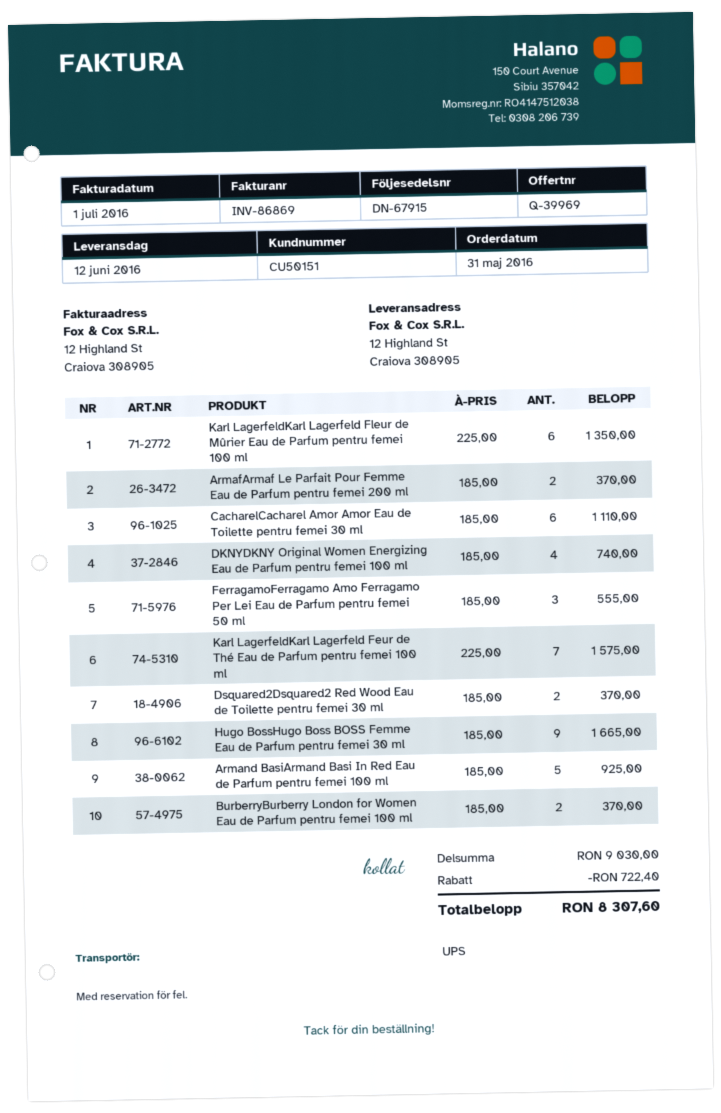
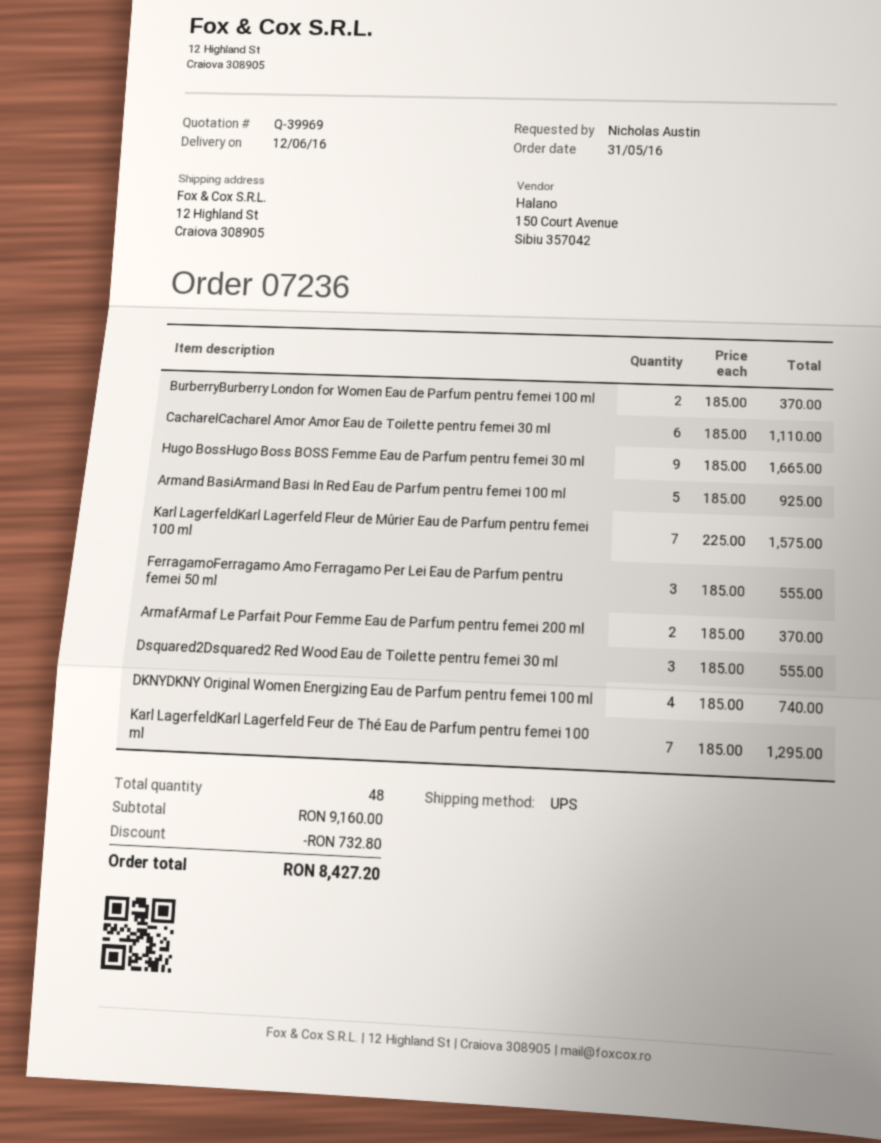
Karl LagerfeldKarl Lagerfeld Fleur de Mûrier Eau de Parfum pentru femei 100 ml: 6 x 225.00 = 1350.00 -> 7 x 225.00 = 1575.00
Karl LagerfeldKarl Lagerfeld Feur de Thé Eau de Parfum pentru femei 100 ml: 7 x 225.00 = 1575.00 -> 7 x 185.00 = 1295.00
Dsquared2Dsquared2 Red Wood Eau de Toilette pentru femei 30 ml: 2 x 185.00 = 370.00 -> 3 x 185.00 = 555.00
subtotal: 9030.00 -> 9160.00
discount: 722.40 -> 732.80
total: 8307.60 -> 8427.20

